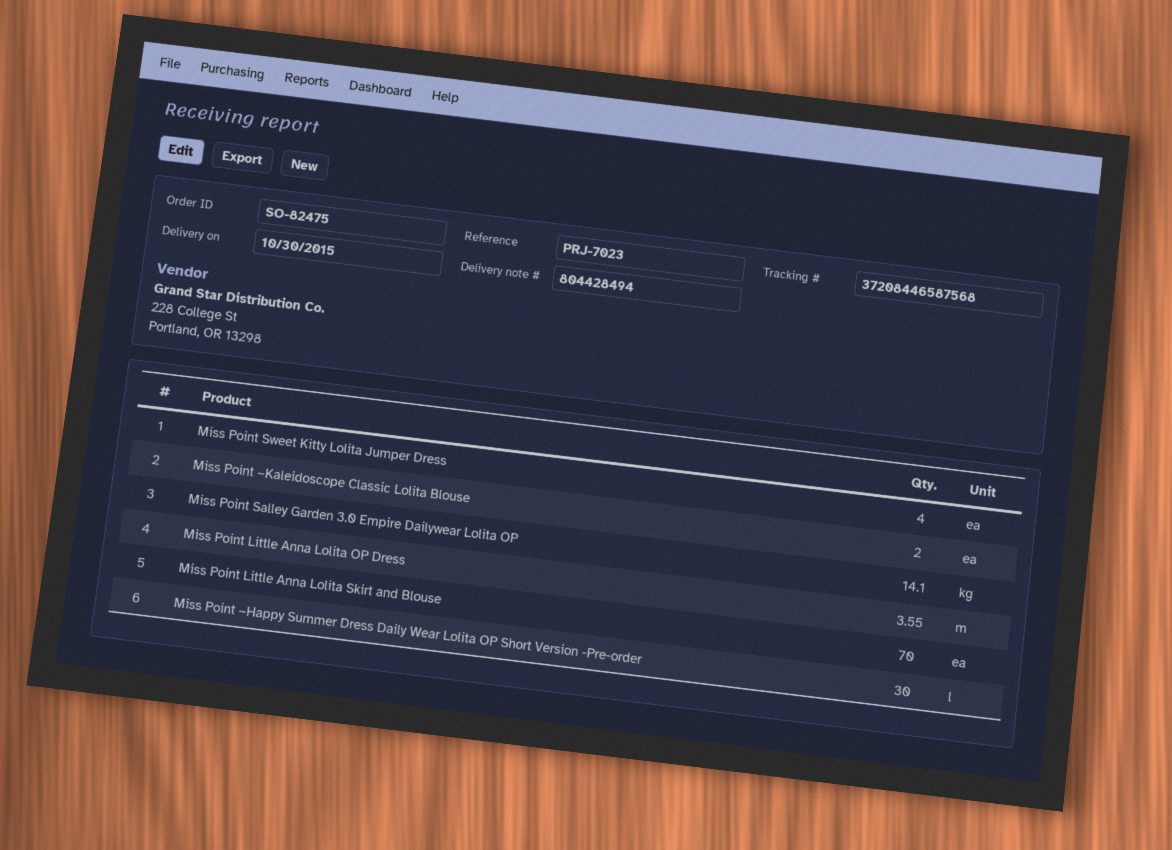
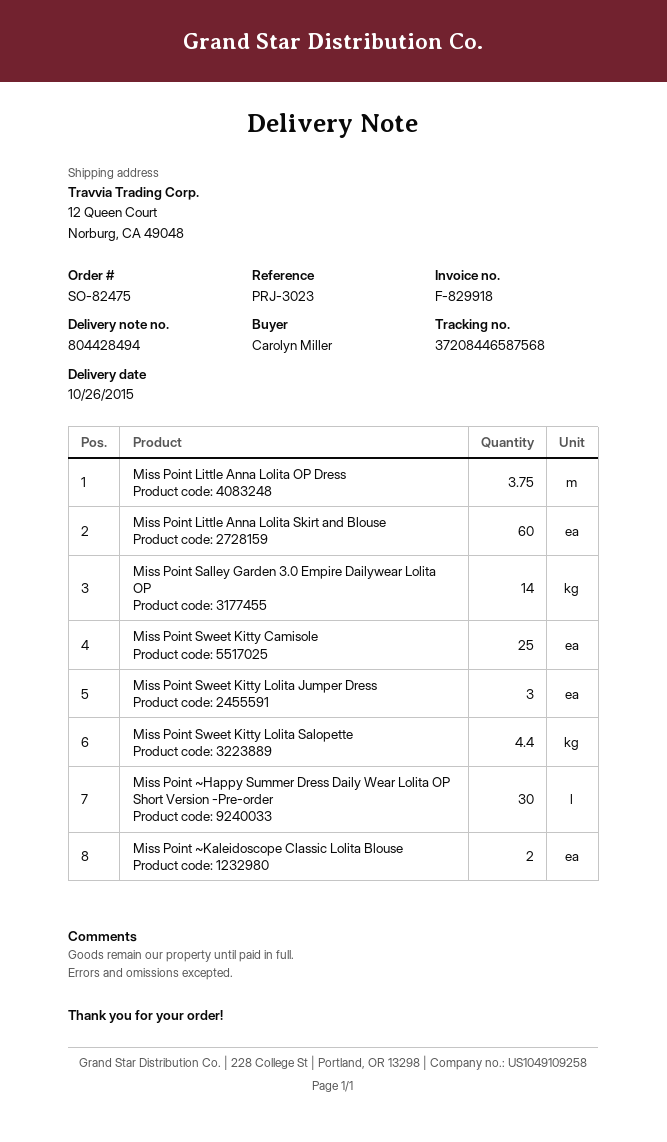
delivery date: 2015-10-30 -> 2015-10-26
reference: PRJ-7023 -> PRJ-3023
Miss Point Sweet Kitty Lolita Jumper Dress: 4 -> 3
Miss Point Salley Garden 3.0 Empire Dailywear Lolita OP: 14.1 -> 14
Miss Point Little Anna Lolita OP Dress: 3.55 -> 3.75
Miss Point Little Anna Lolita Skirt and Blouse: 70 -> 60
Miss Point Sweet Kitty Camisole: none -> 25
Miss Point Sweet Kitty Lolita Salopette: none -> 4.4

